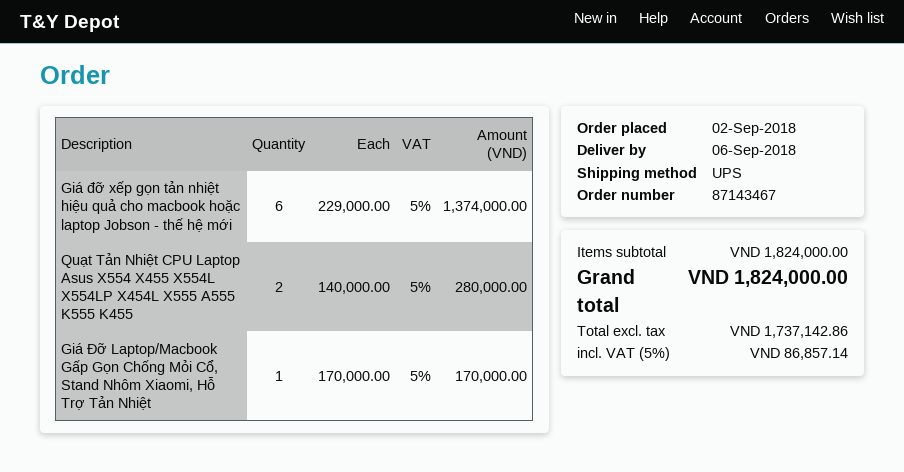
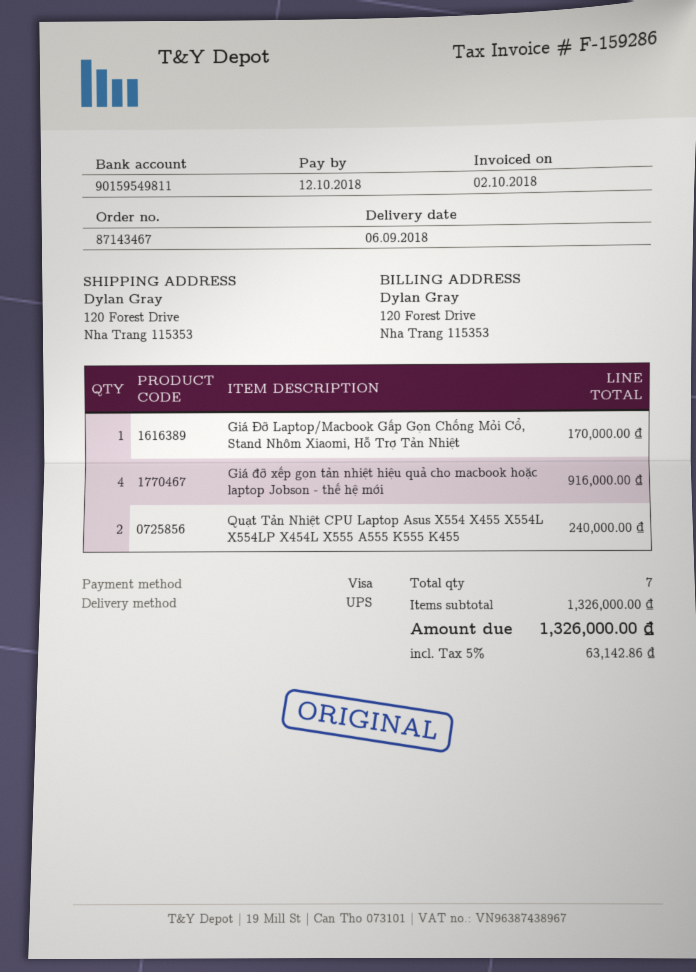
Giá đỡ xếp gọn tản nhiệt hiệu quả cho macbook hoặc laptop Jobson - thế hệ mới: 6 for 1374000.00 -> 4 for 916000.00
Quạt Tản Nhiệt CPU Laptop Asus X554 X455 X554L X554LP X454L X555 A555 K555 K455: 2 for 280000.00 -> 2 for 240000.00
subtotal: 1824000.00 -> 1326000.00
tax: 5% = 86857.14 -> 5% = 63142.86
total: 1824000.00 -> 1326000.00

